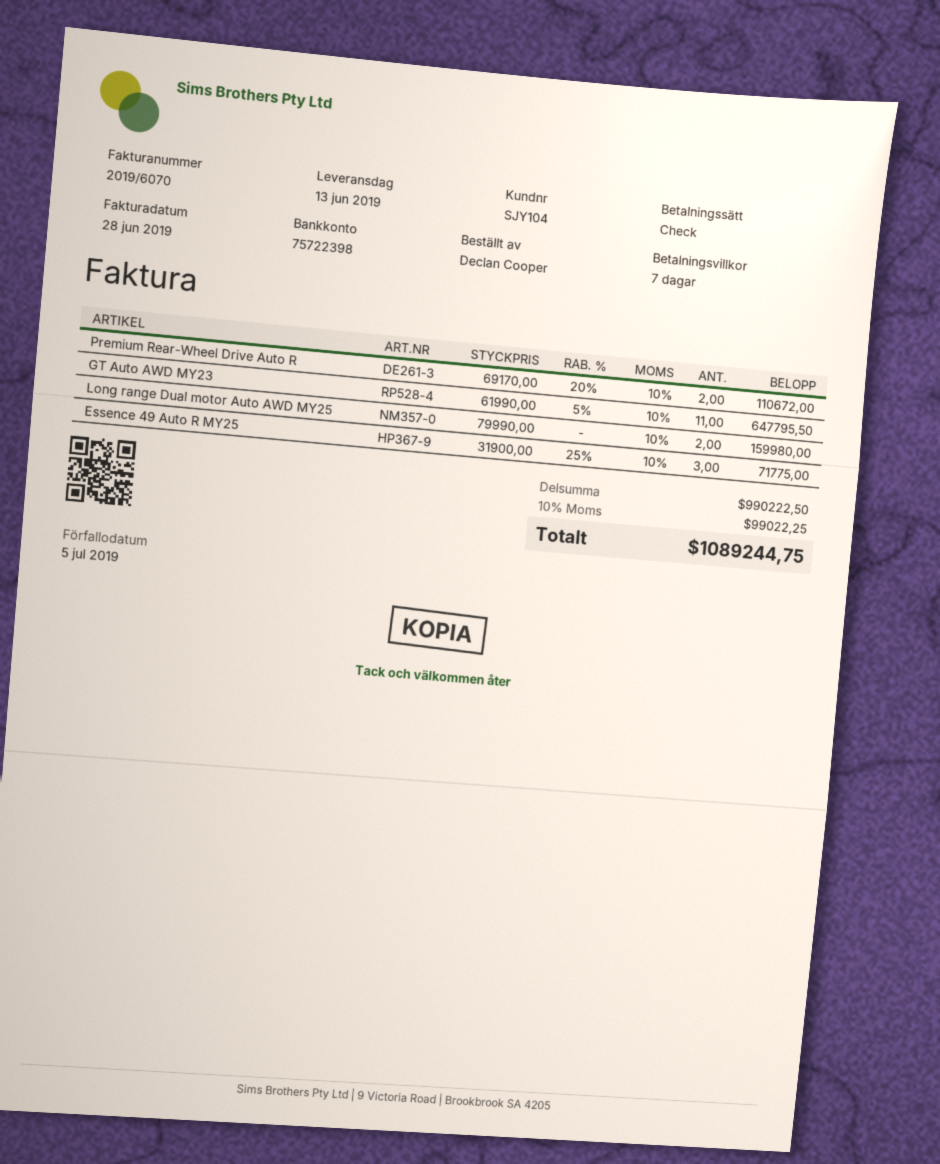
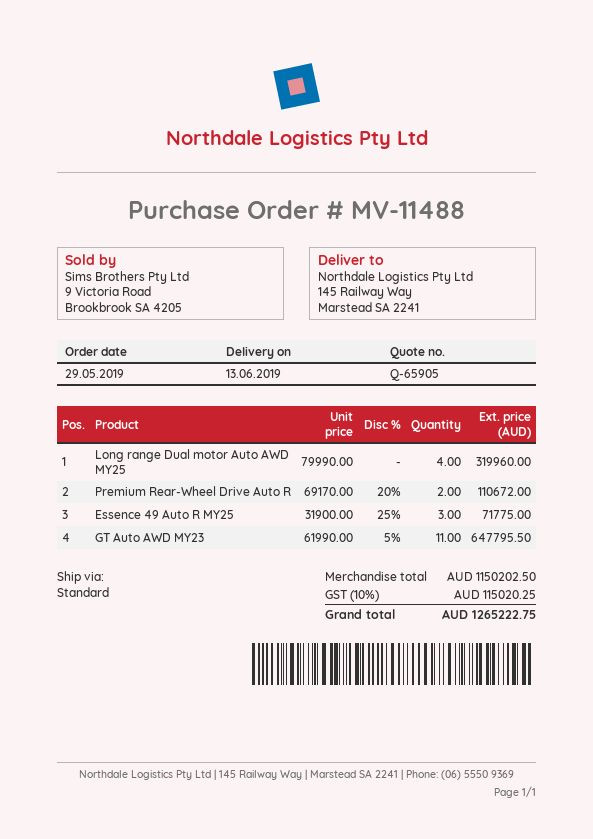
Long range Dual motor Auto AWD MY25: 2 x 79990.00 = 159980.00 -> 4 x 79990.00 = 319960.00
subtotal: 990222.50 -> 1150202.50
tax: 10% = 99022.25 -> 10% = 115020.25
total: 1089244.75 -> 1265222.75

